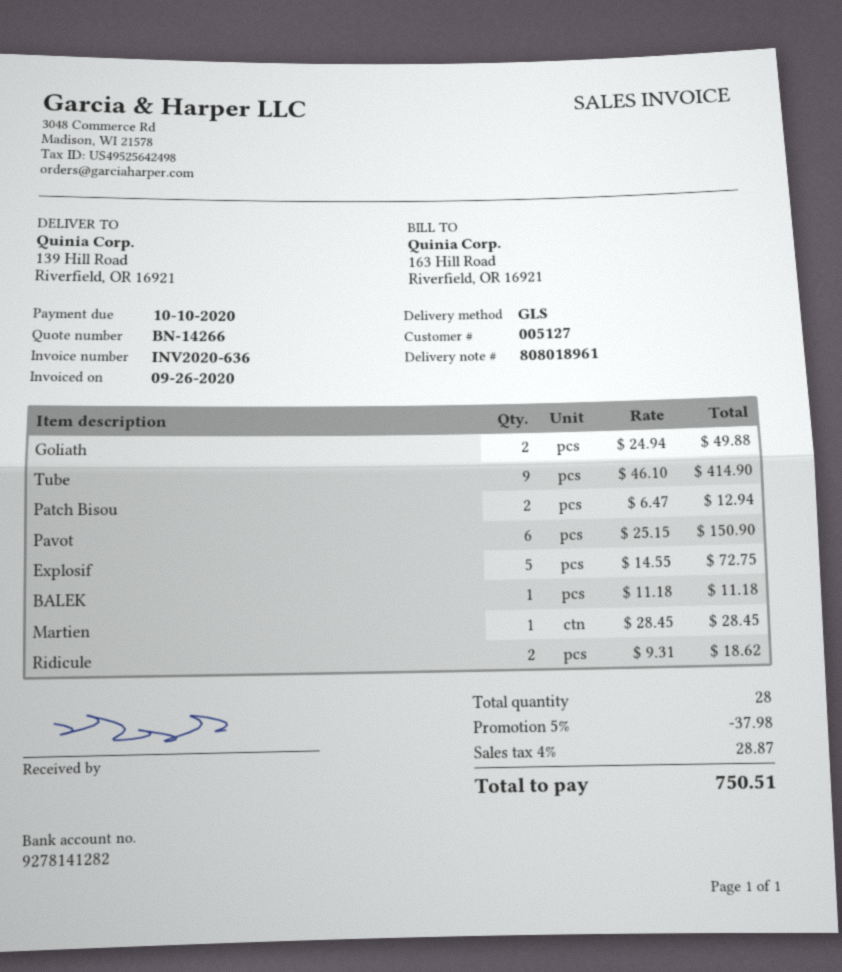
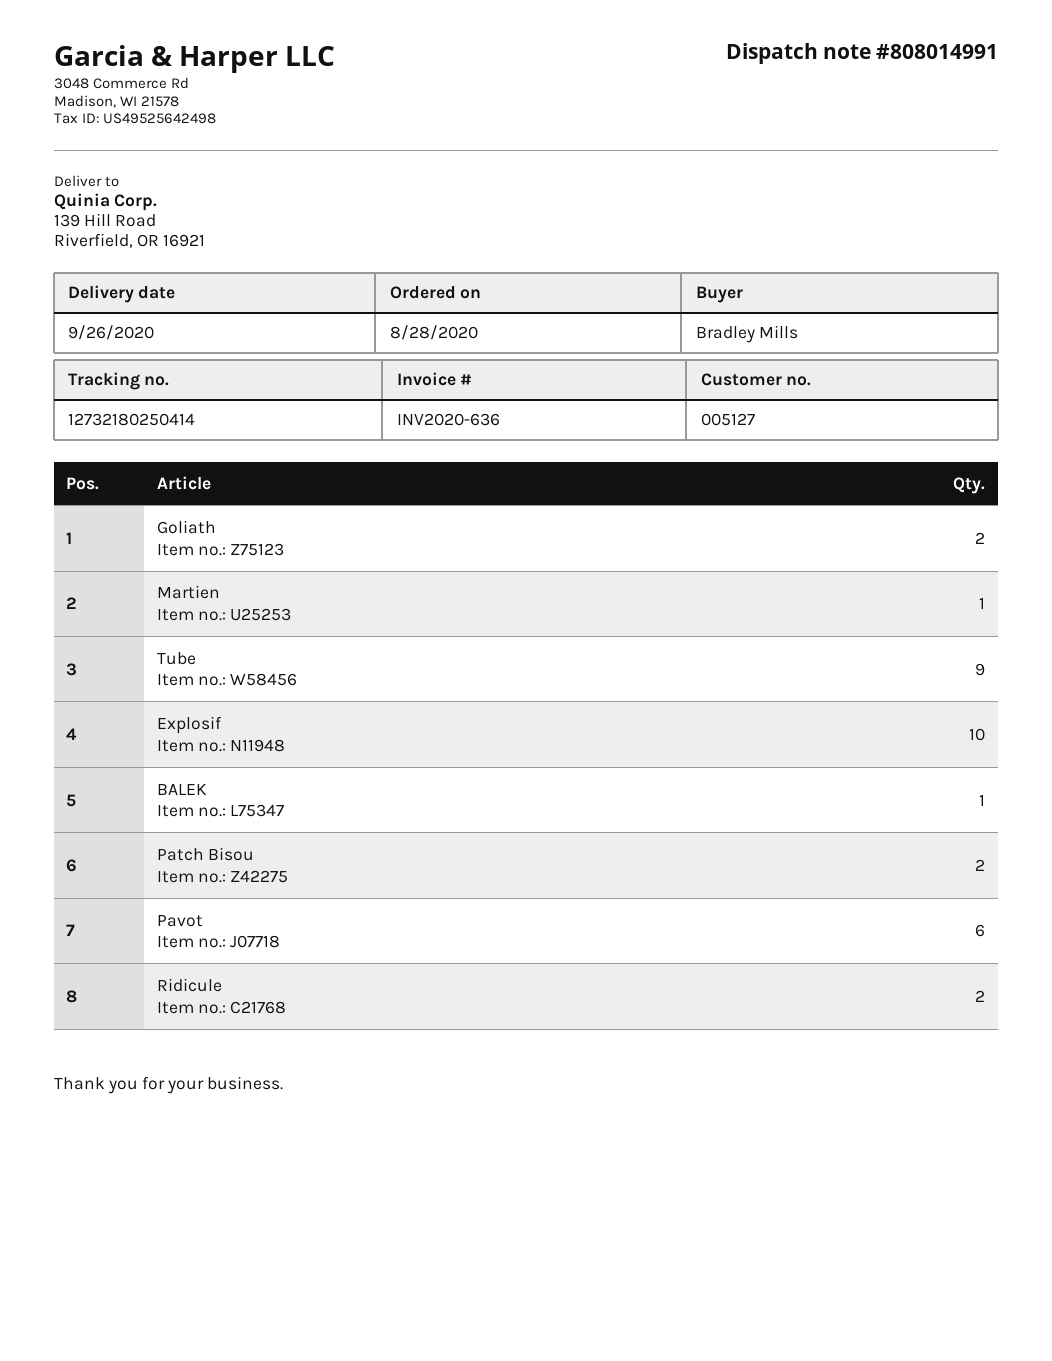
delivery note number: 808018961 -> 808014991
Explosif: 5 -> 10

